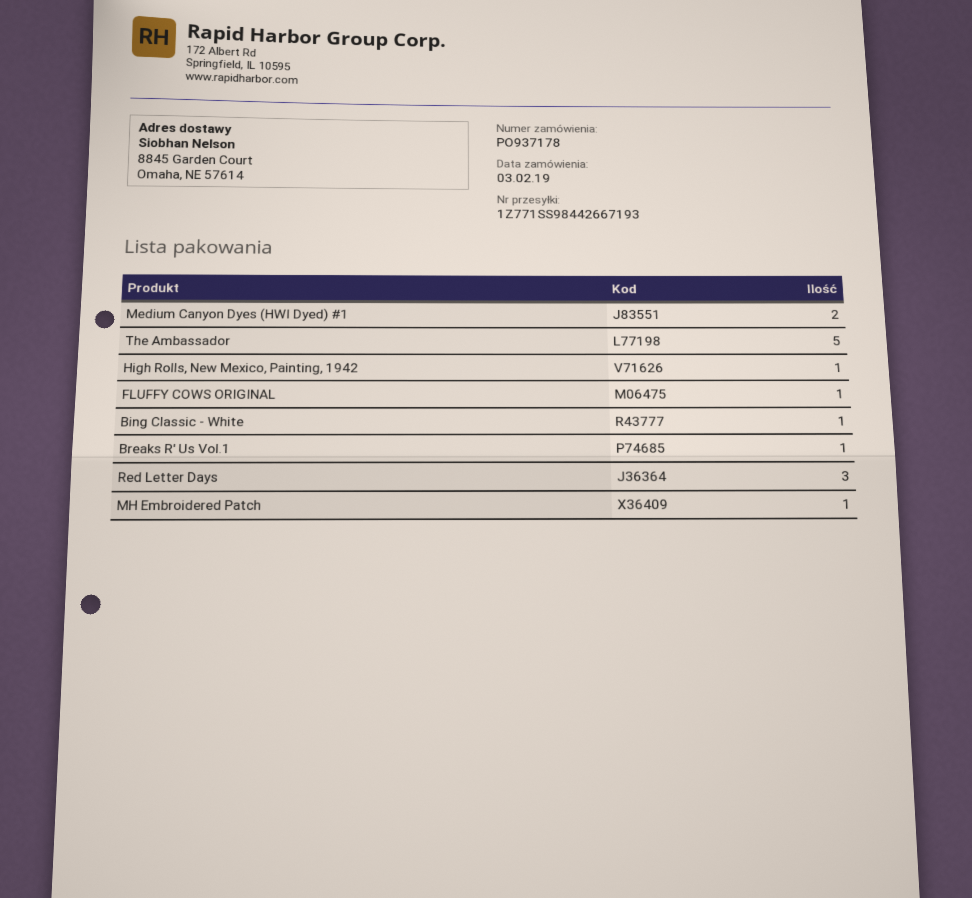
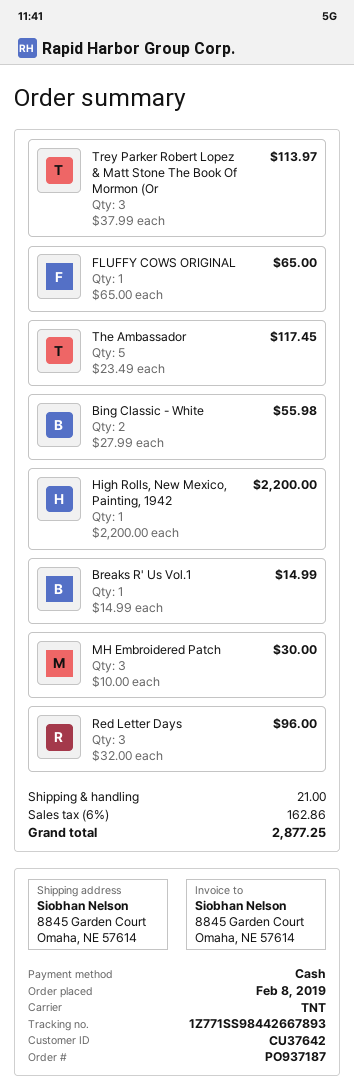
order number: PO937178 -> PO937187
order date: 2019-02-03 -> 2019-02-08
tracking number: 1Z771SS98442667193 -> 1Z771SS98442667893
Medium Canyon Dyes (HWI Dyed) #1: 2 -> none
Bing Classic - White: 1 -> 2
MH Embroidered Patch: 1 -> 3
Trey Parker Robert Lopez & Matt Stone The Book Of Mormon (Or: none -> 3

